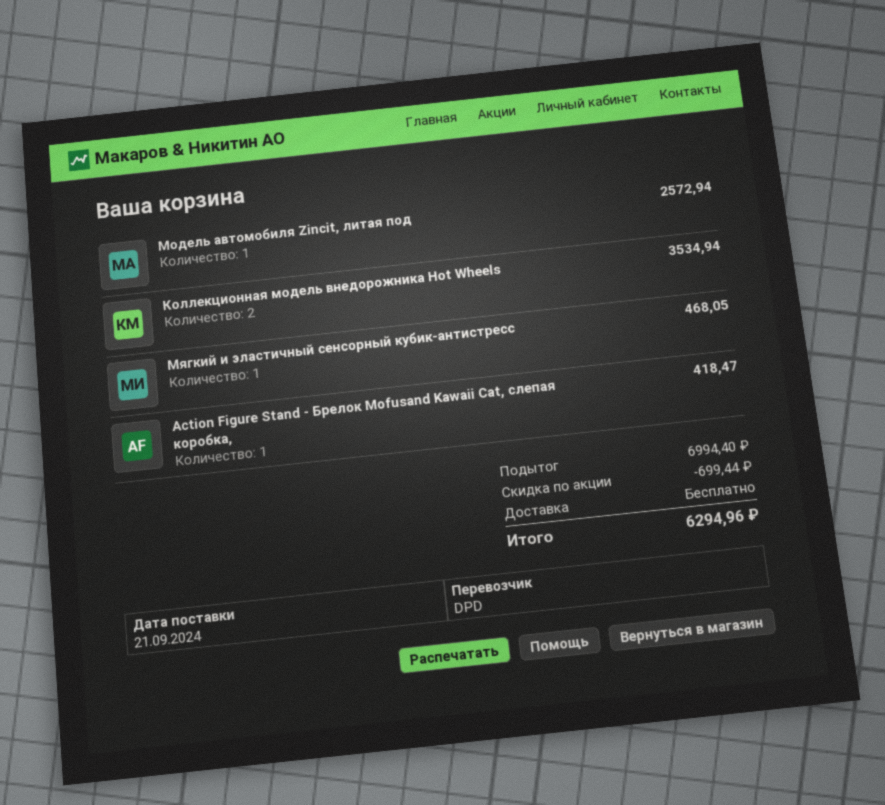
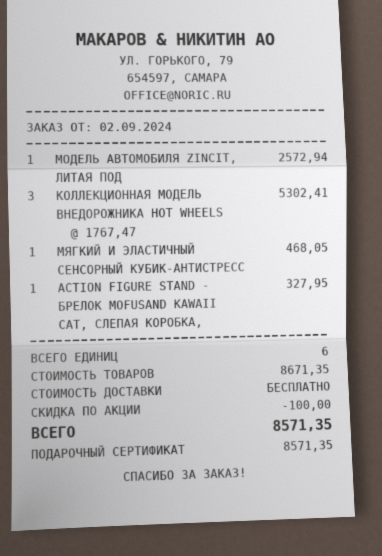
Коллекционная модель внедорожника Hot Wheels: 2 for 3534.94 -> 3 for 5302.41
Action Figure Stand - Брелок Mofusand Kawaii Cat, слепая коробка,: 1 for 418.47 -> 1 for 327.95
subtotal: 6994.40 -> 8671.35
discount: 699.44 -> 100.00
total: 6294.96 -> 8571.35

